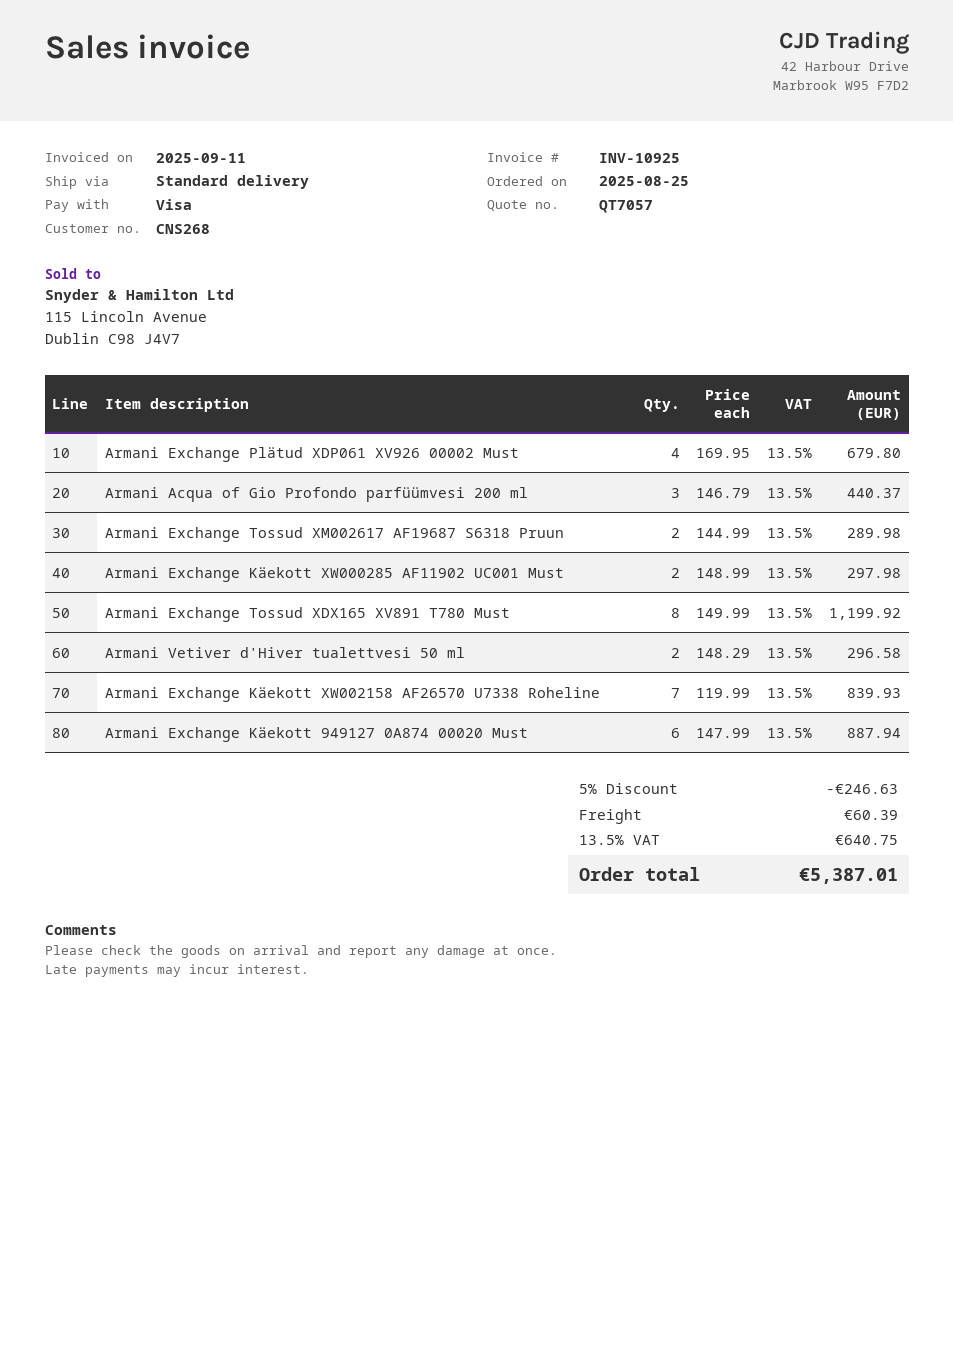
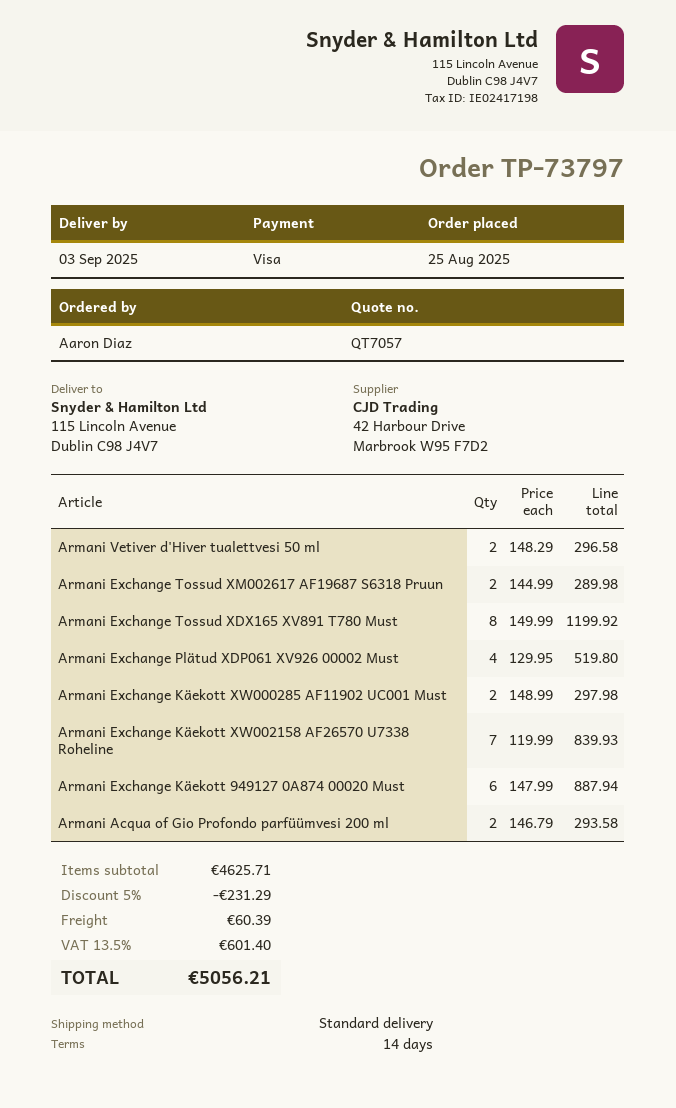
Armani Exchange Plätud XDP061 XV926 00002 Must: 4 x 169.95 = 679.80 -> 4 x 129.95 = 519.80
Armani Acqua of Gio Profondo parfüümvesi 200 ml: 3 x 146.79 = 440.37 -> 2 x 146.79 = 293.58
discount: 5% = 246.63 -> 5% = 231.29
tax: 13.5% = 640.75 -> 13.5% = 601.40
total: 5387.01 -> 5056.21

